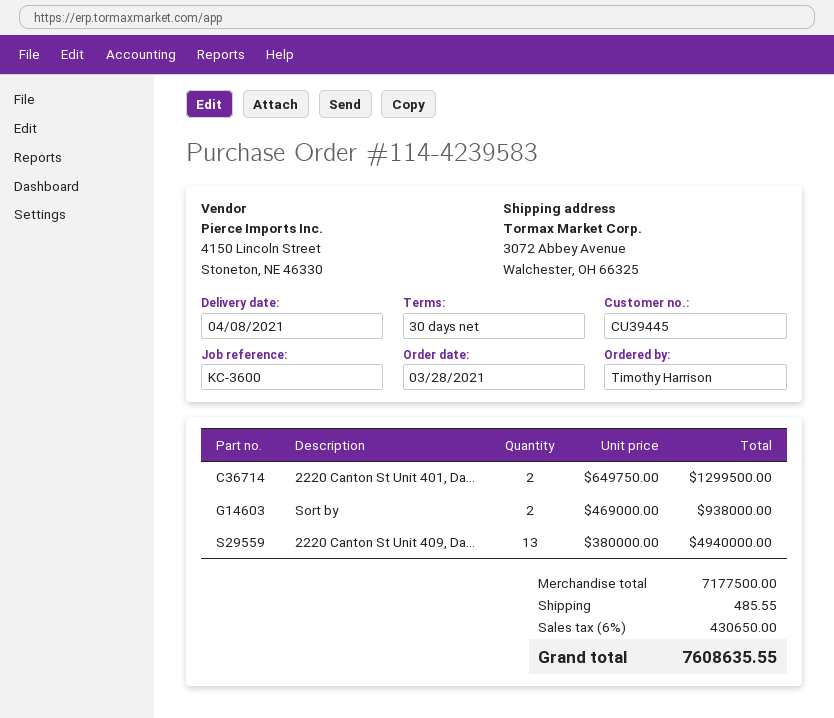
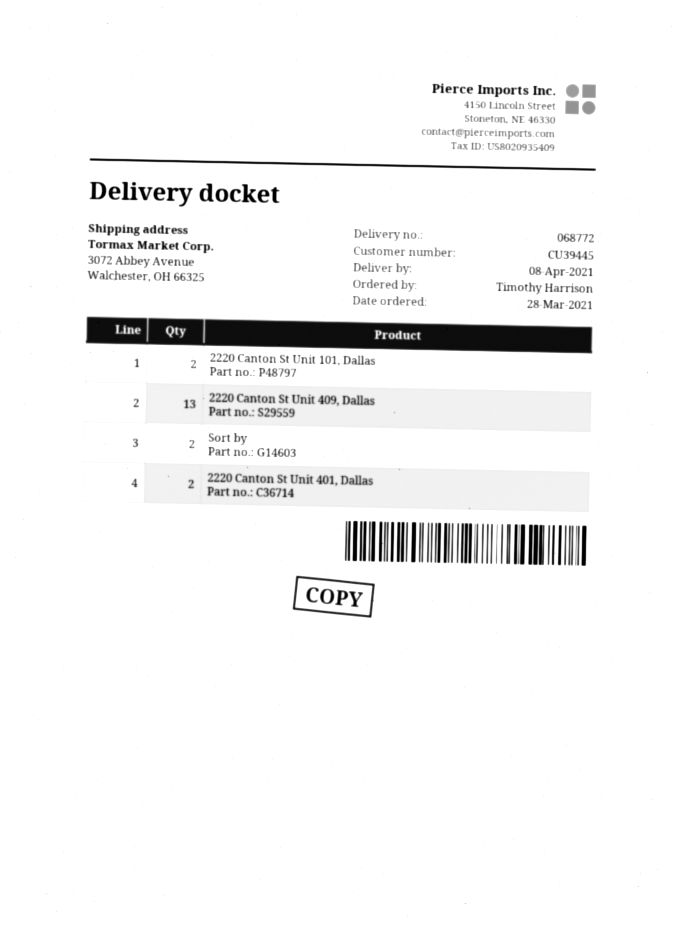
2220 Canton St Unit 101, Dallas: none -> 2

